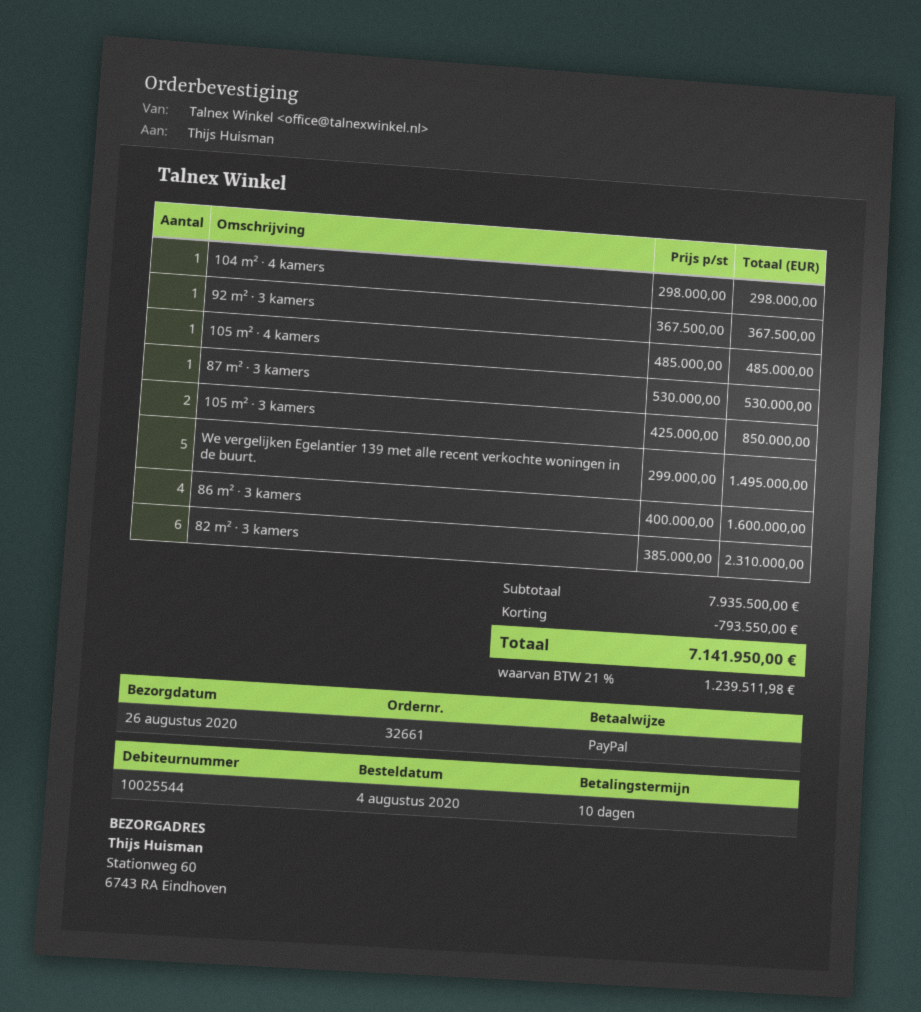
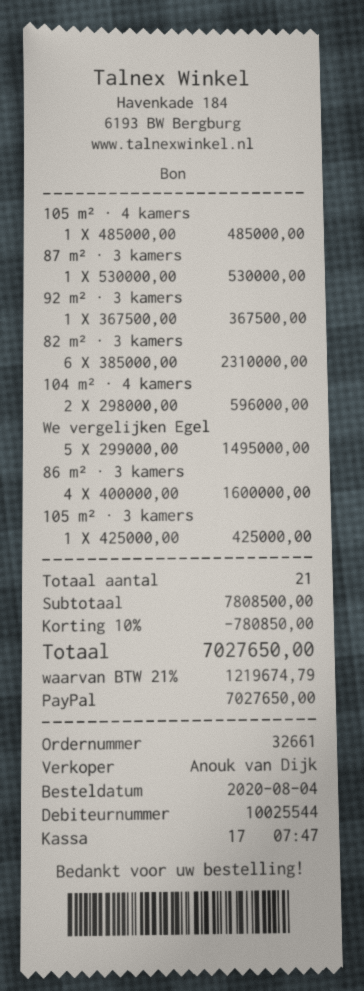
104 m² · 4 kamers: 1 x 298000.00 = 298000.00 -> 2 x 298000.00 = 596000.00
105 m² · 3 kamers: 2 x 425000.00 = 850000.00 -> 1 x 425000.00 = 425000.00
subtotal: 7935500.00 -> 7808500.00
discount: 793550.00 -> 780850.00
tax: 21% = 1239511.98 -> 21% = 1219674.79
total: 7141950.00 -> 7027650.00

